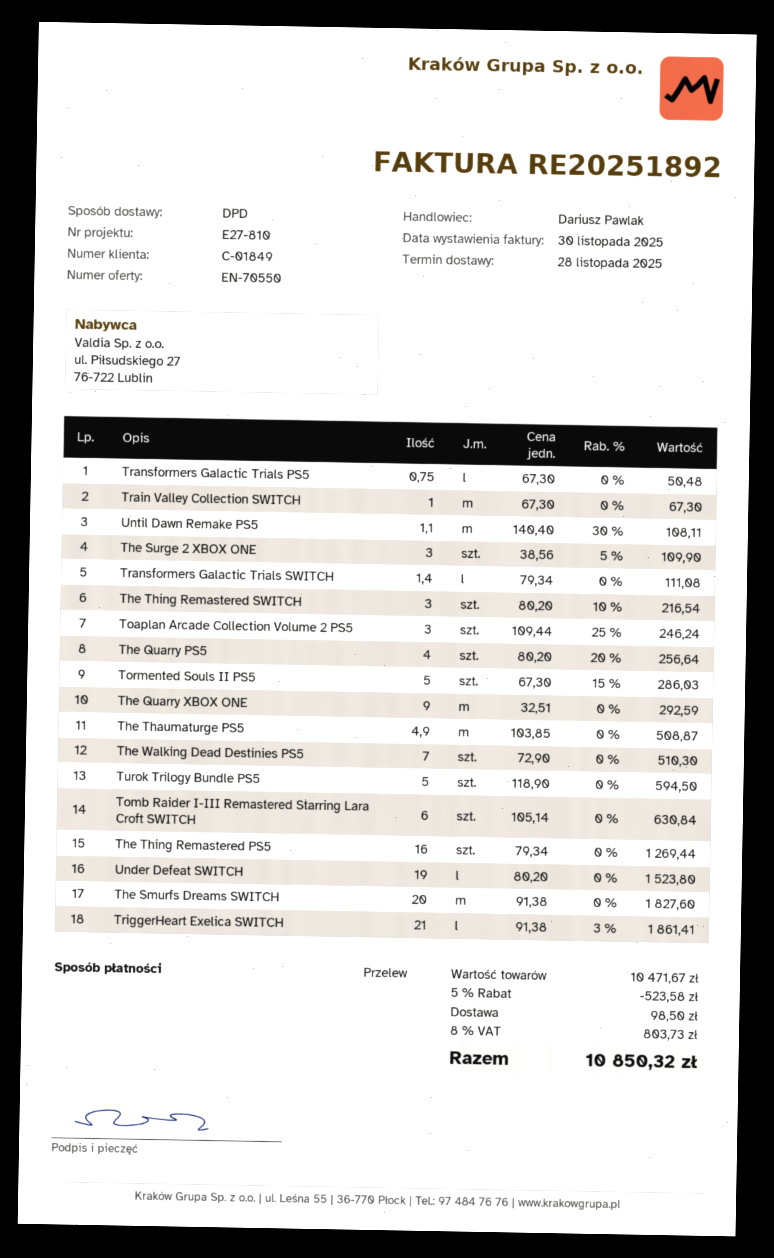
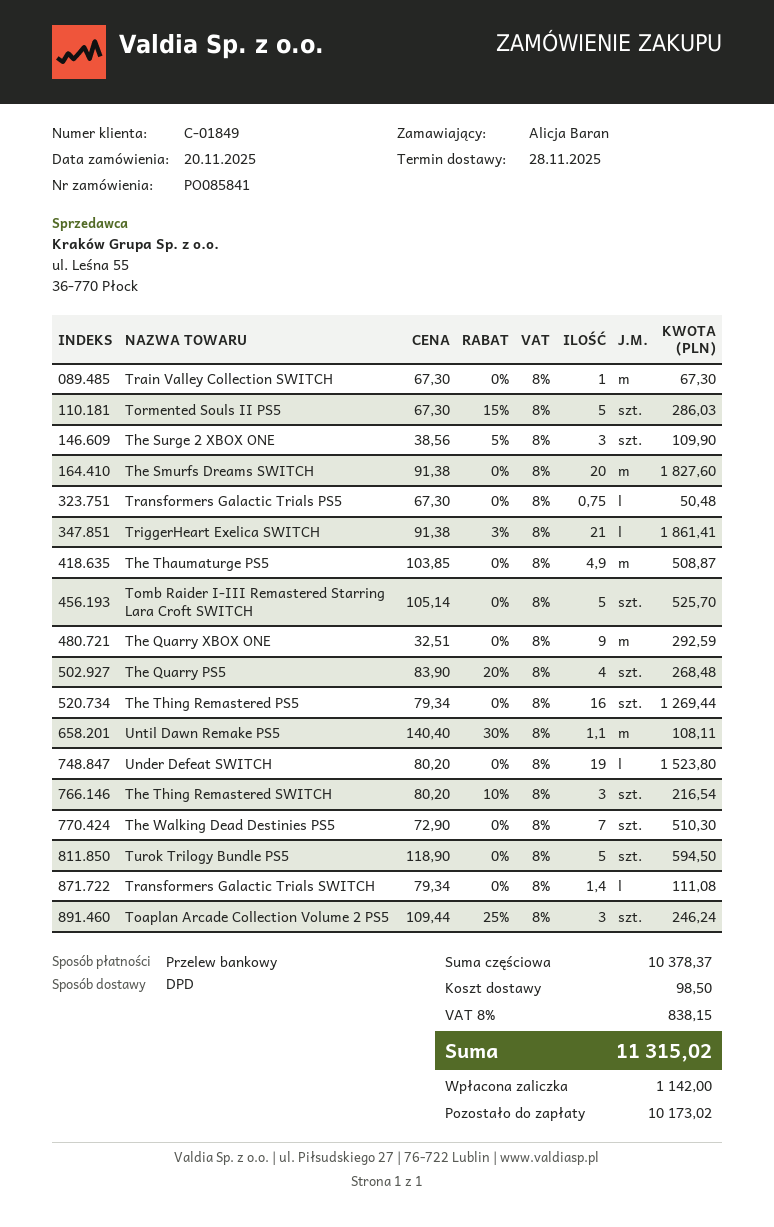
The Quarry PS5: 4 x 80.20 - 20% = 256.64 -> 4 x 83.90 - 20% = 268.48
Tomb Raider I-III Remastered Starring Lara Croft SWITCH: 6 x 105.14 = 630.84 -> 5 x 105.14 = 525.70
subtotal: 10471.67 -> 10378.37
discount: 5% = 523.58 -> none
tax: 8% = 803.73 -> 8% = 838.15
total: 10850.32 -> 11315.02

